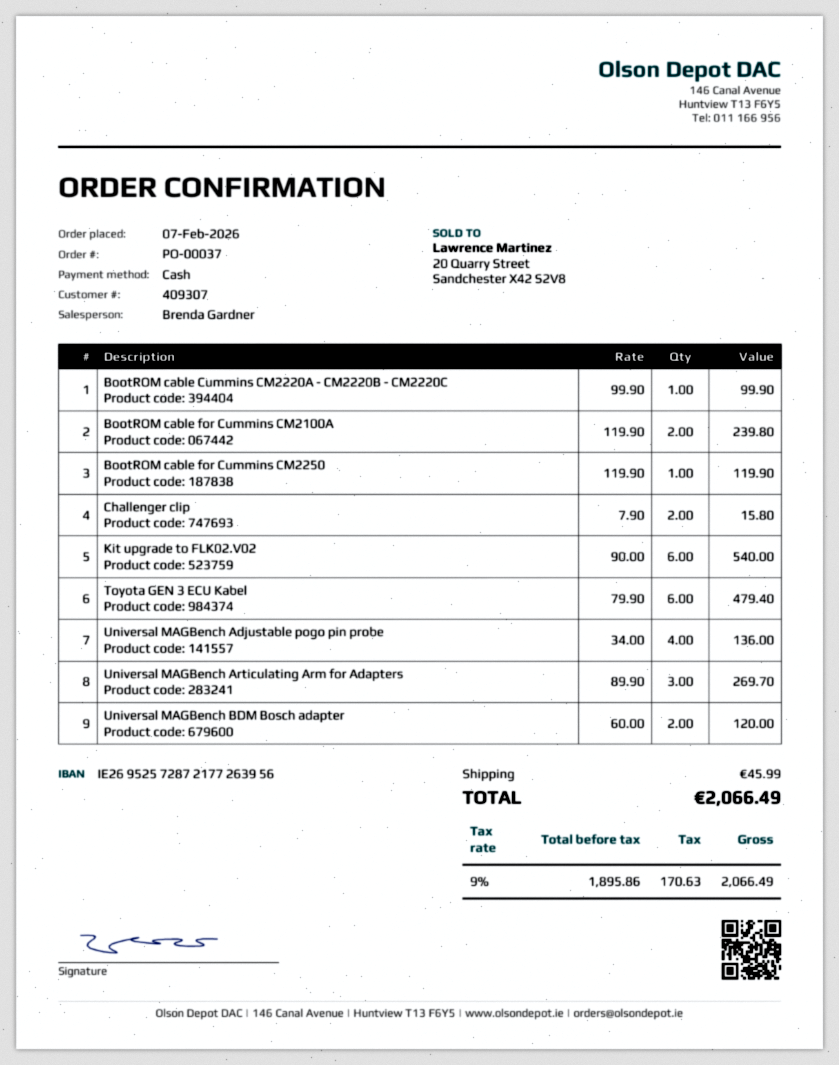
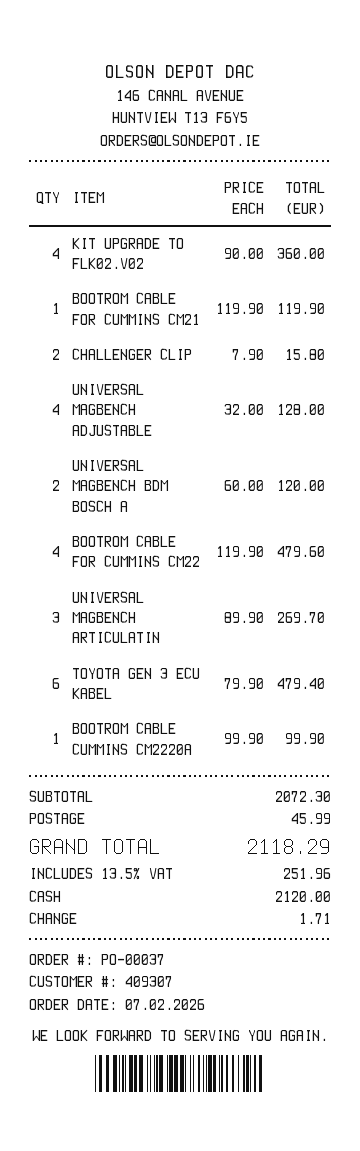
BootROM cable for Cummins CM2100A: 2 x 119.90 = 239.80 -> 1 x 119.90 = 119.90
BootROM cable for Cummins CM2250: 1 x 119.90 = 119.90 -> 4 x 119.90 = 479.60
Kit upgrade to FLK02.V02: 6 x 90.00 = 540.00 -> 4 x 90.00 = 360.00
Universal MAGBench Adjustable pogo pin probe: 4 x 34.00 = 136.00 -> 4 x 32.00 = 128.00
tax: 9% = 170.63 -> 13.5% = 251.96
total: 2066.49 -> 2118.29

